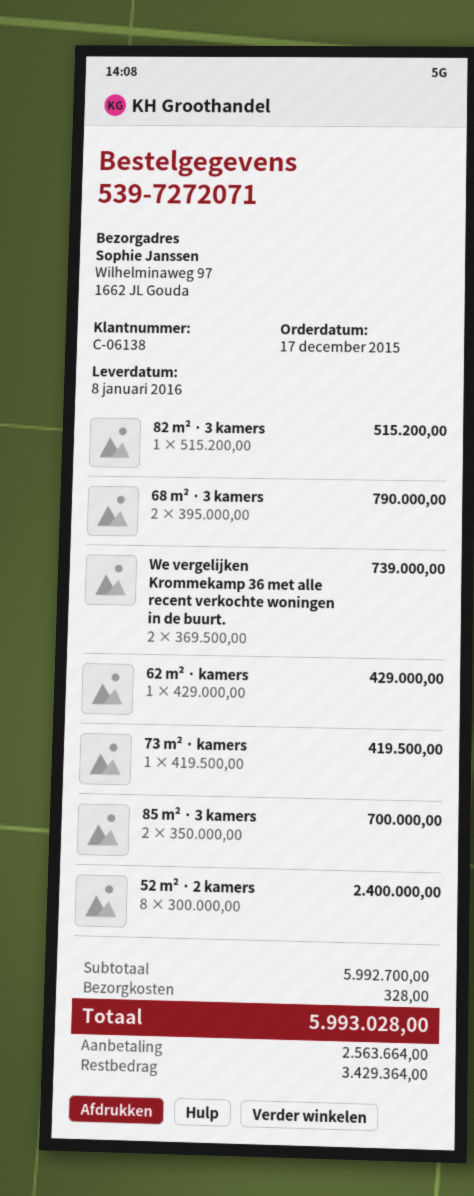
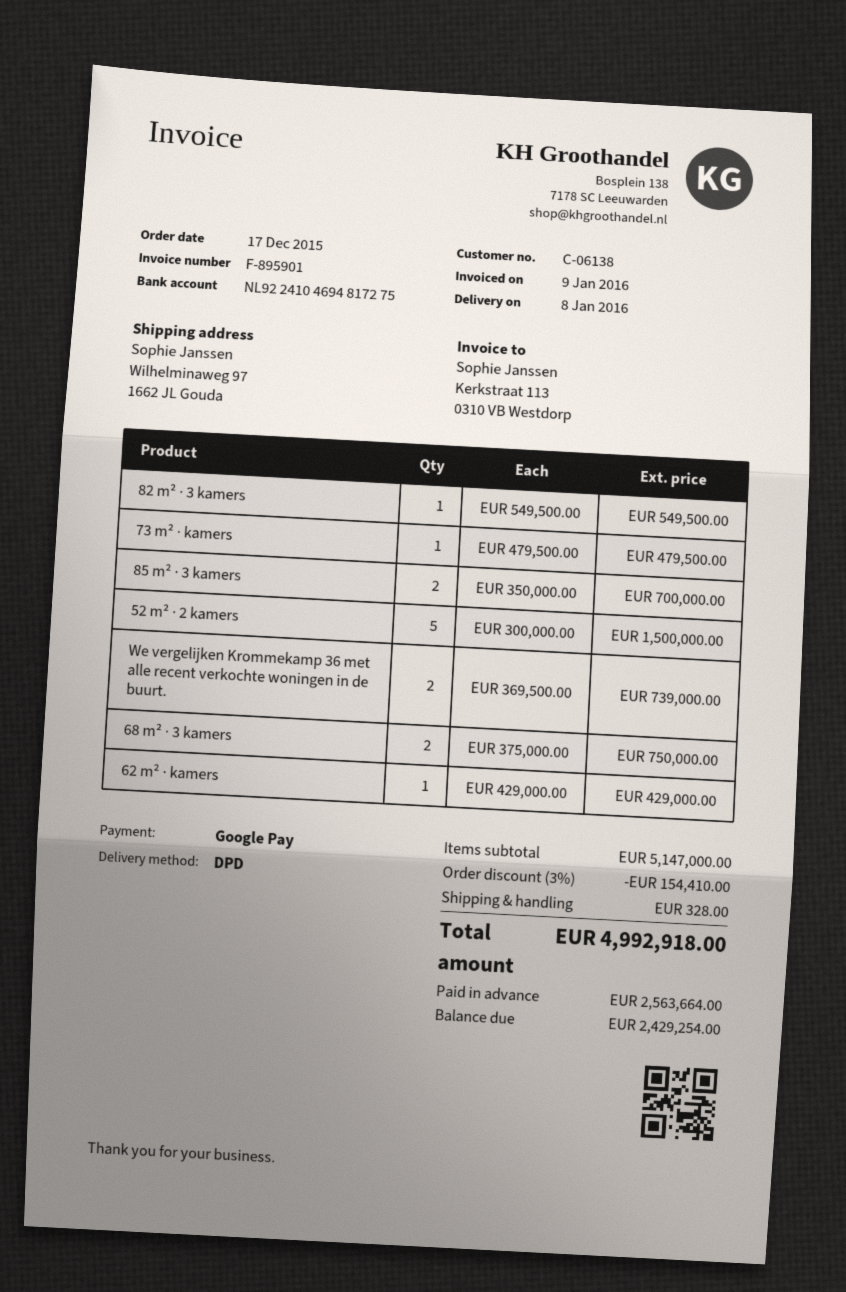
82 m² · 3 kamers: 1 x 515200.00 = 515200.00 -> 1 x 549500.00 = 549500.00
68 m² · 3 kamers: 2 x 395000.00 = 790000.00 -> 2 x 375000.00 = 750000.00
73 m² · kamers: 1 x 419500.00 = 419500.00 -> 1 x 479500.00 = 479500.00
52 m² · 2 kamers: 8 x 300000.00 = 2400000.00 -> 5 x 300000.00 = 1500000.00
subtotal: 5992700.00 -> 5147000.00
discount: none -> 3% = 154410.00
total: 5993028.00 -> 4992918.00
balance: 3429364.00 -> 2429254.00

